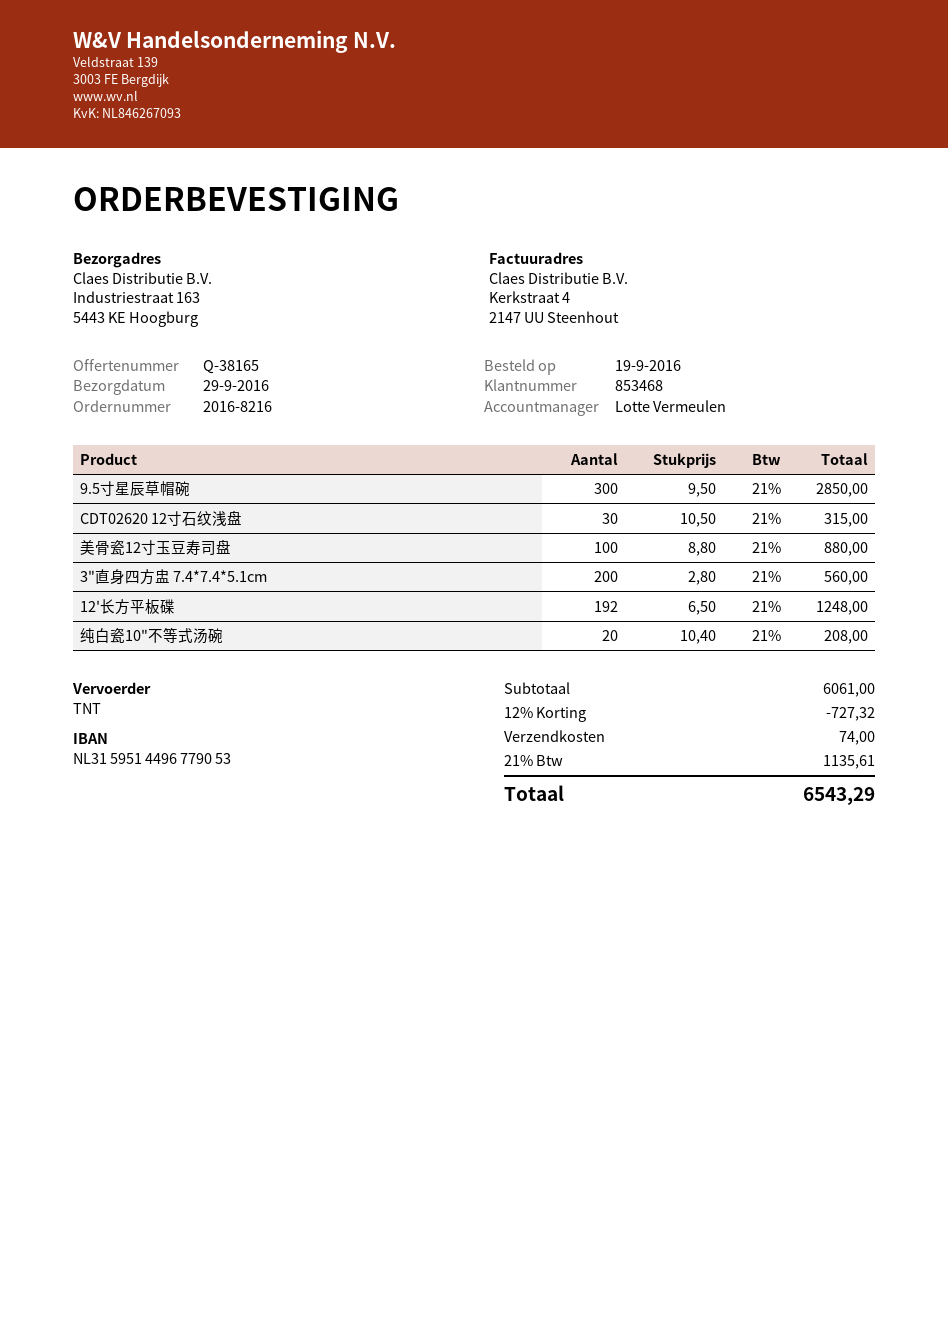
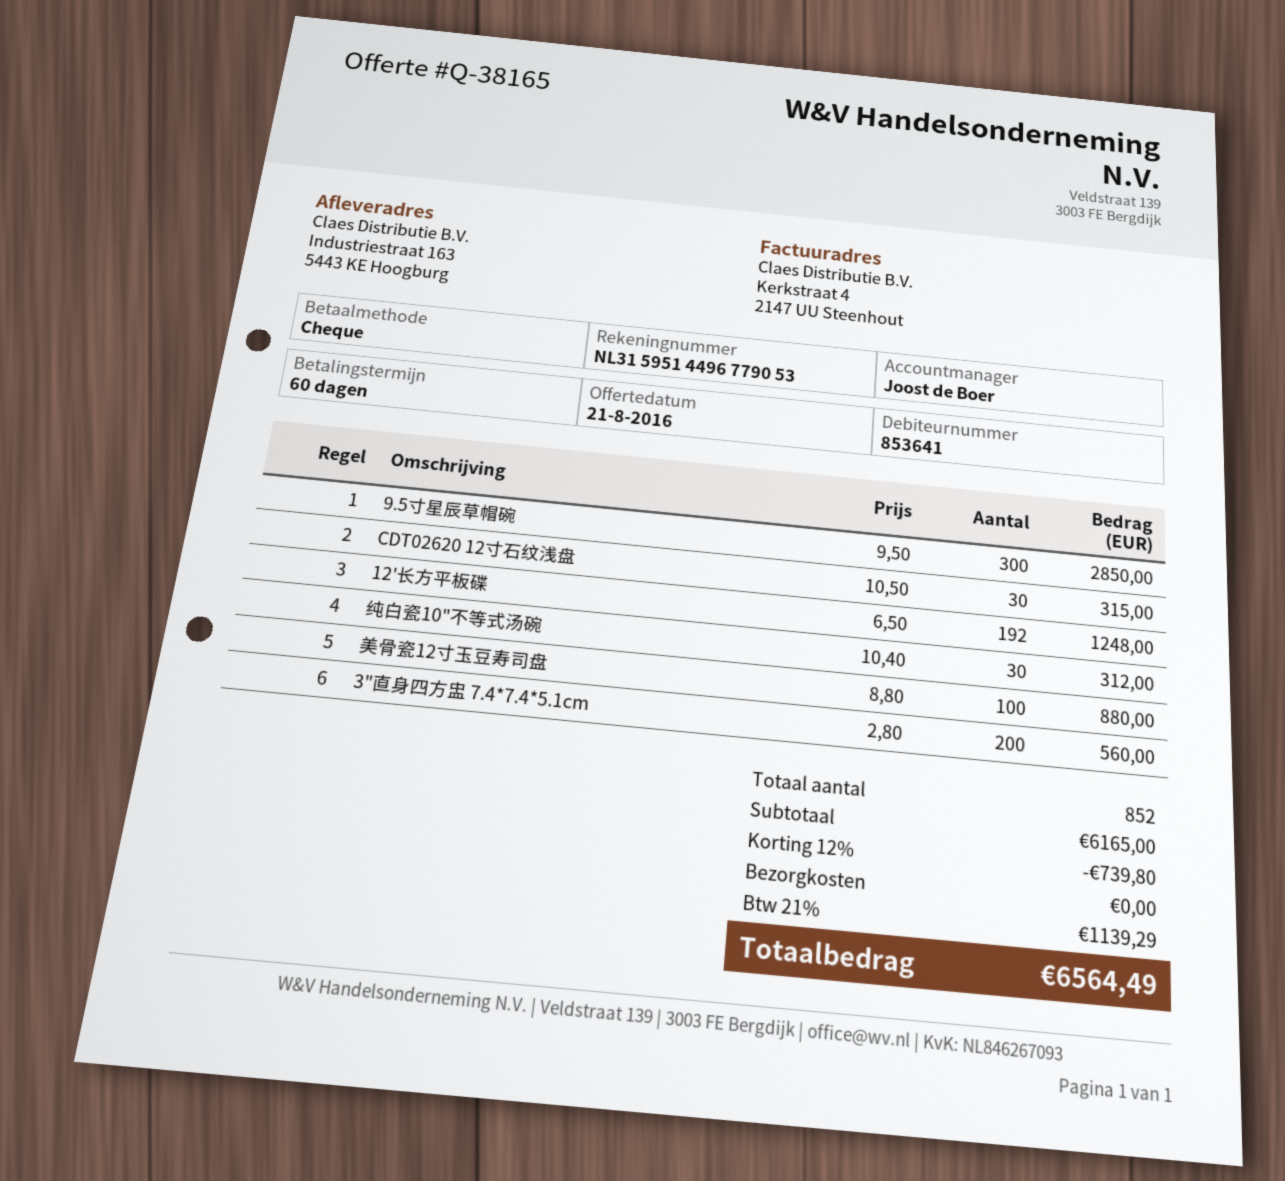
customer number: 853468 -> 853641
sales rep: Lotte Vermeulen -> Joost de Boer
纯白瓷10"不等式汤碗: 20 x 10.40 = 208.00 -> 30 x 10.40 = 312.00
subtotal: 6061.00 -> 6165.00
discount: 12% = 727.32 -> 12% = 739.80
shipping: 74.00 -> 0.00
tax: 21% = 1135.61 -> 21% = 1139.29
total: 6543.29 -> 6564.49

